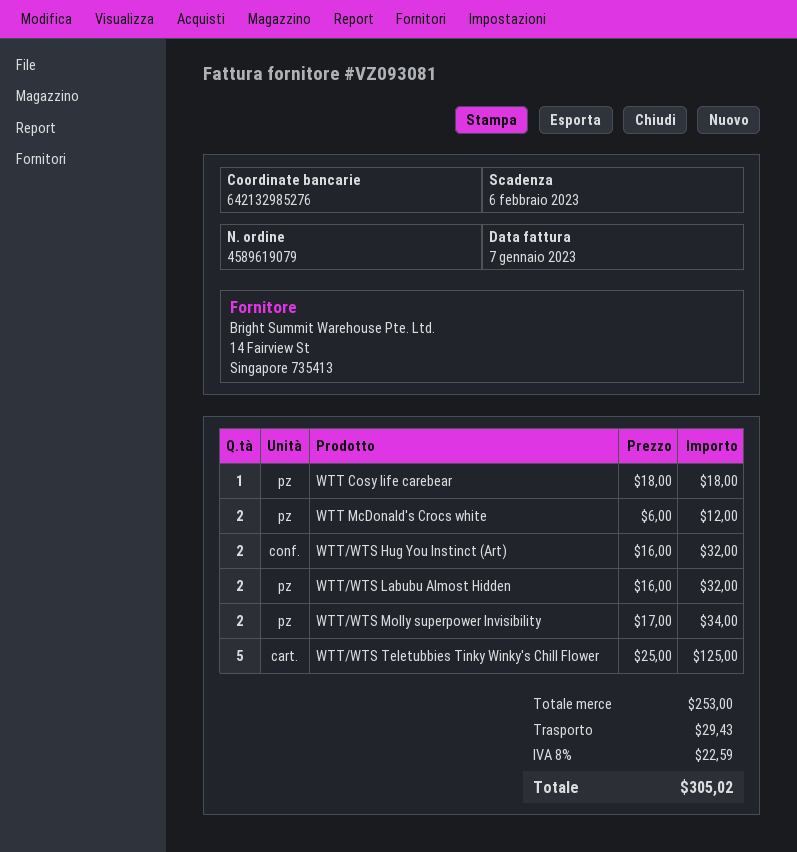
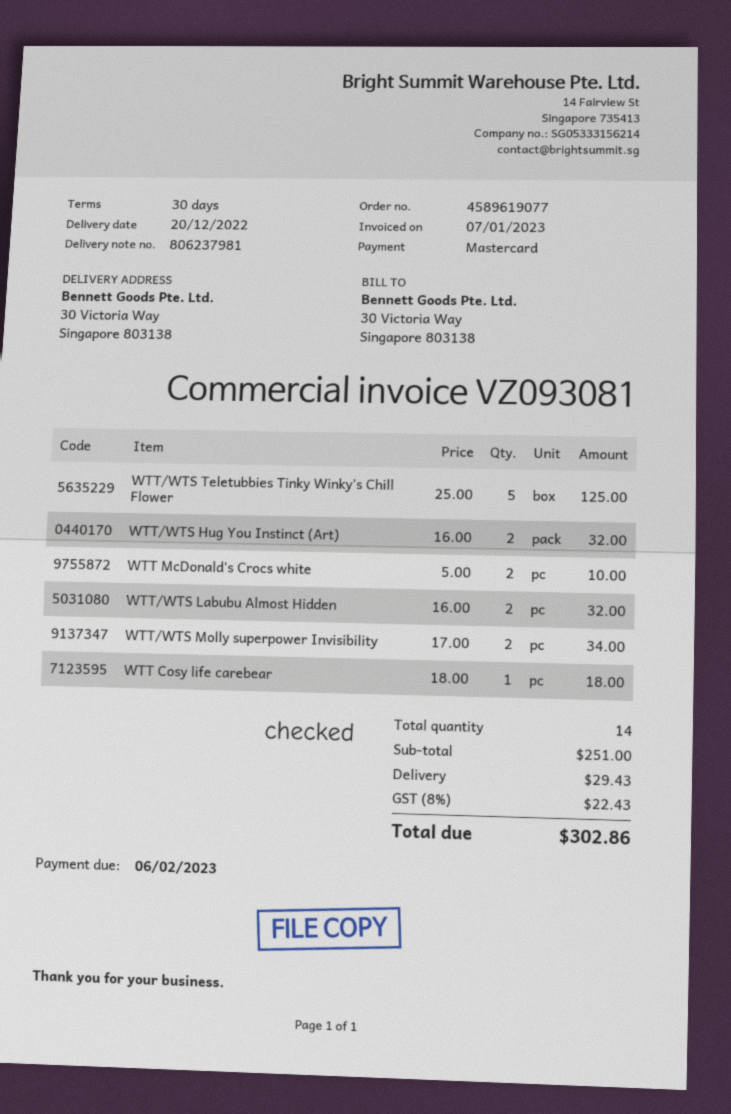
order number: 4589619079 -> 4589619077
WTT McDonald's Crocs white: 2 x 6.00 = 12.00 -> 2 x 5.00 = 10.00
subtotal: 253.00 -> 251.00
tax: 8% = 22.59 -> 8% = 22.43
total: 305.02 -> 302.86

